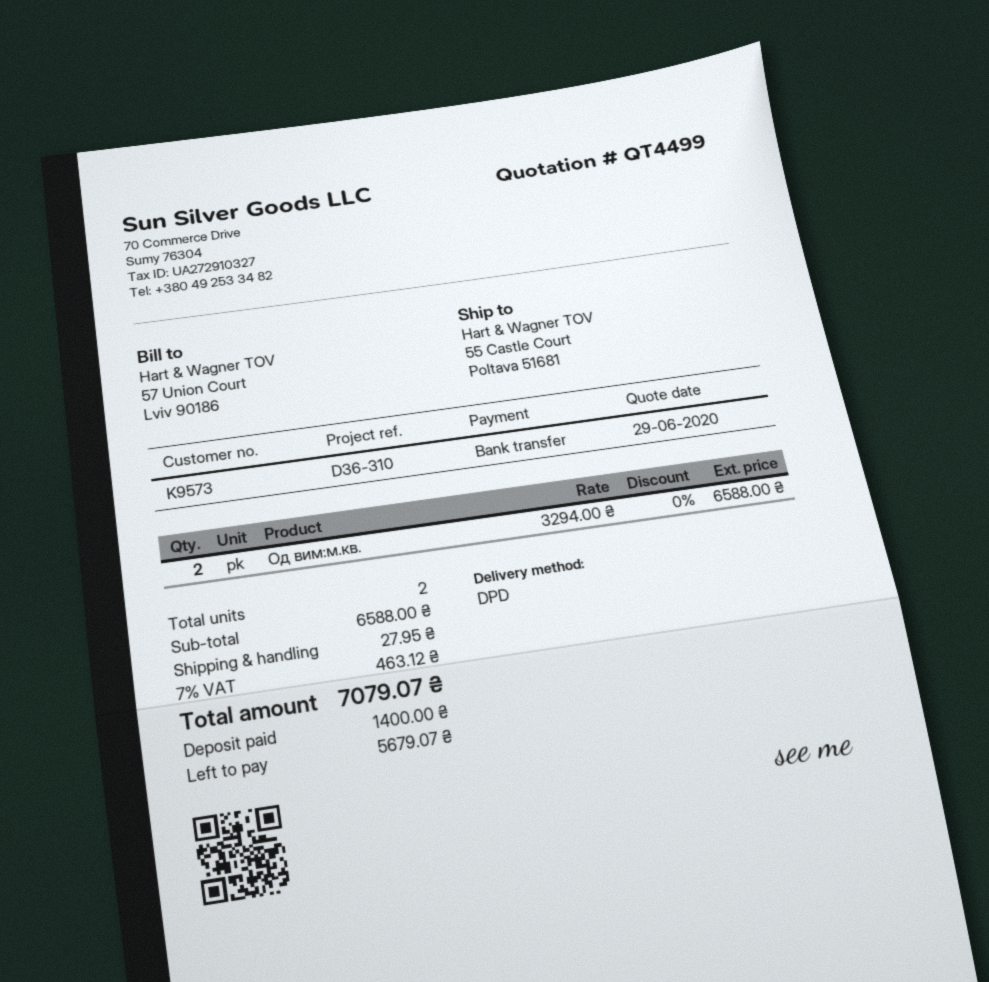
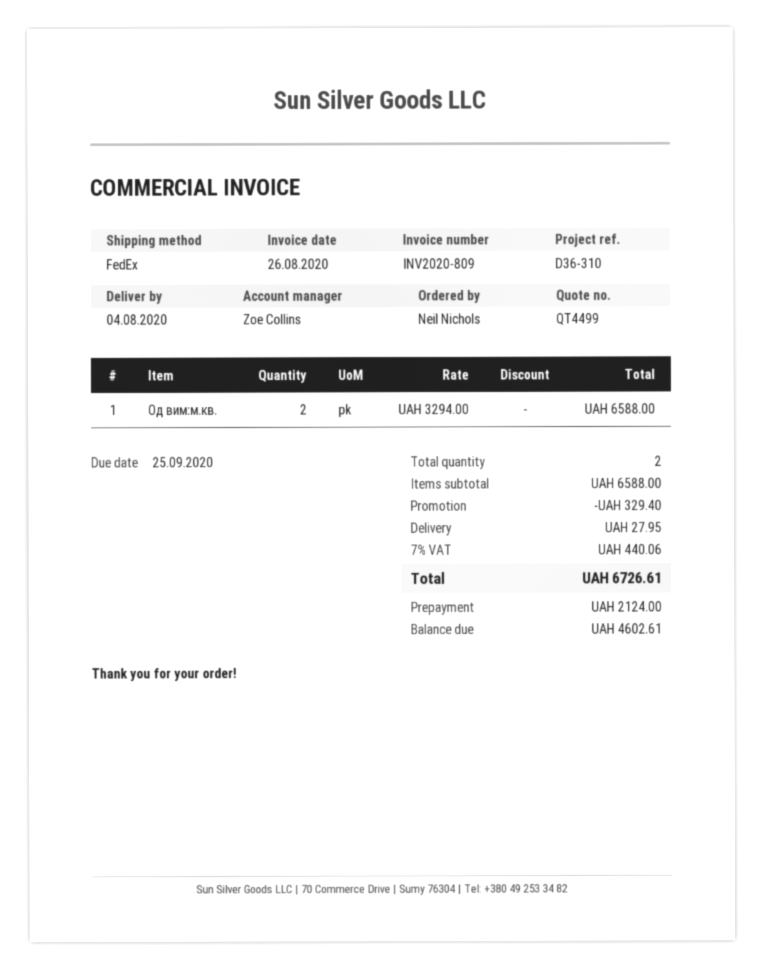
shipping method: DPD -> FedEx
discount: none -> 329.40
tax: 7% = 463.12 -> 7% = 440.06
total: 7079.07 -> 6726.61
deposit: 1400.00 -> 2124.00
balance: 5679.07 -> 4602.61

